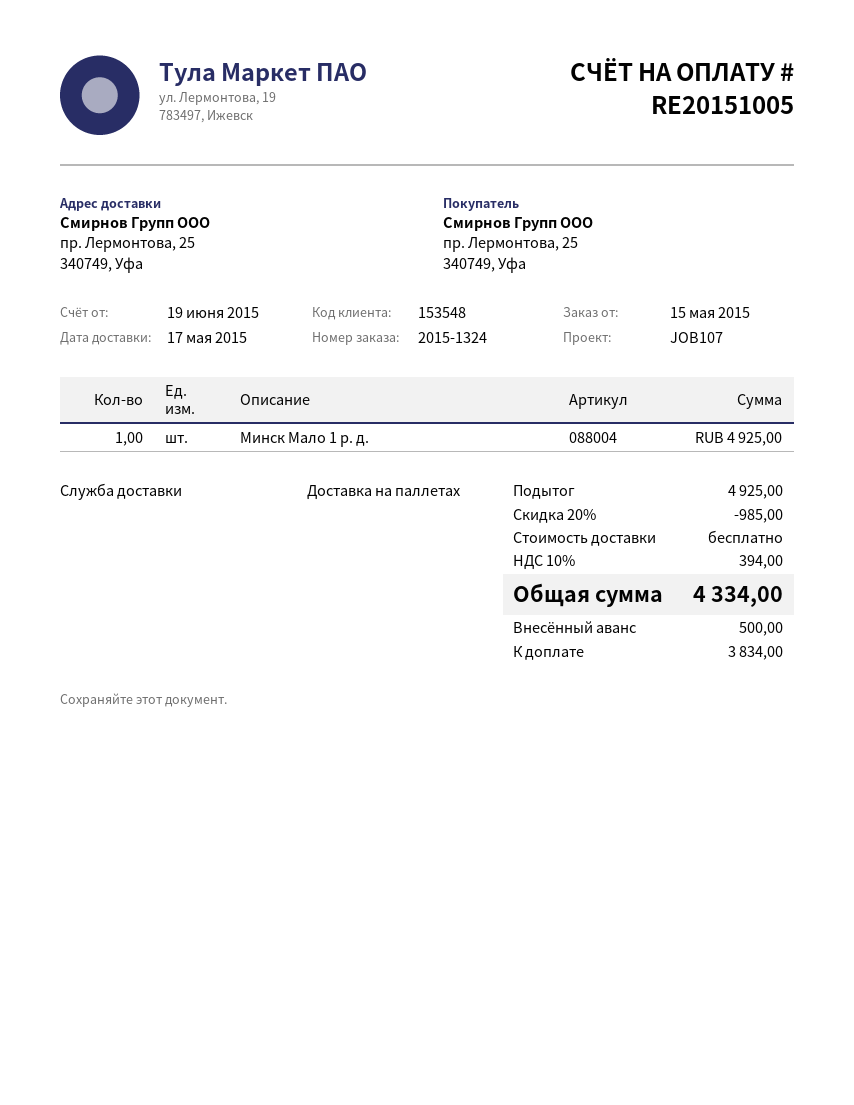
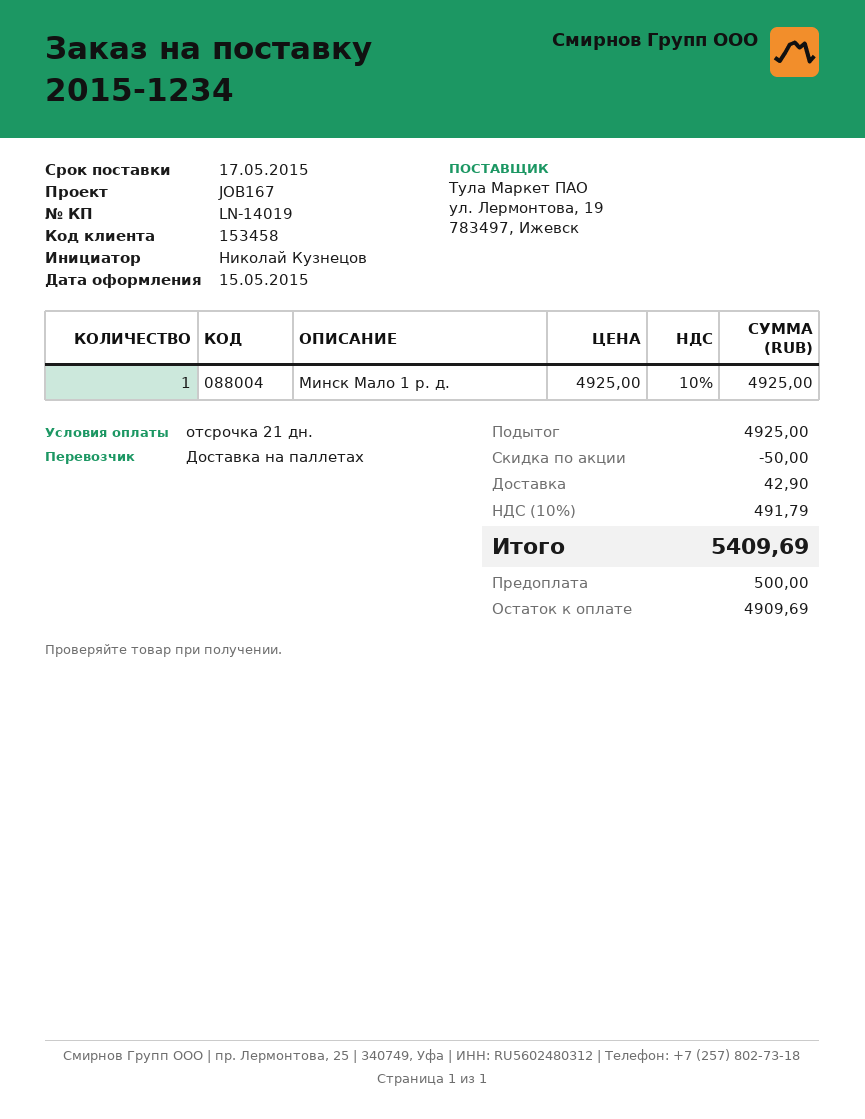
order number: 2015-1324 -> 2015-1234
customer number: 153548 -> 153458
reference: JOB107 -> JOB167
discount: 985.00 -> 50.00
shipping: 0.00 -> 42.90
tax: 10% = 394.00 -> 10% = 491.79
total: 4334.00 -> 5409.69
balance: 3834.00 -> 4909.69

